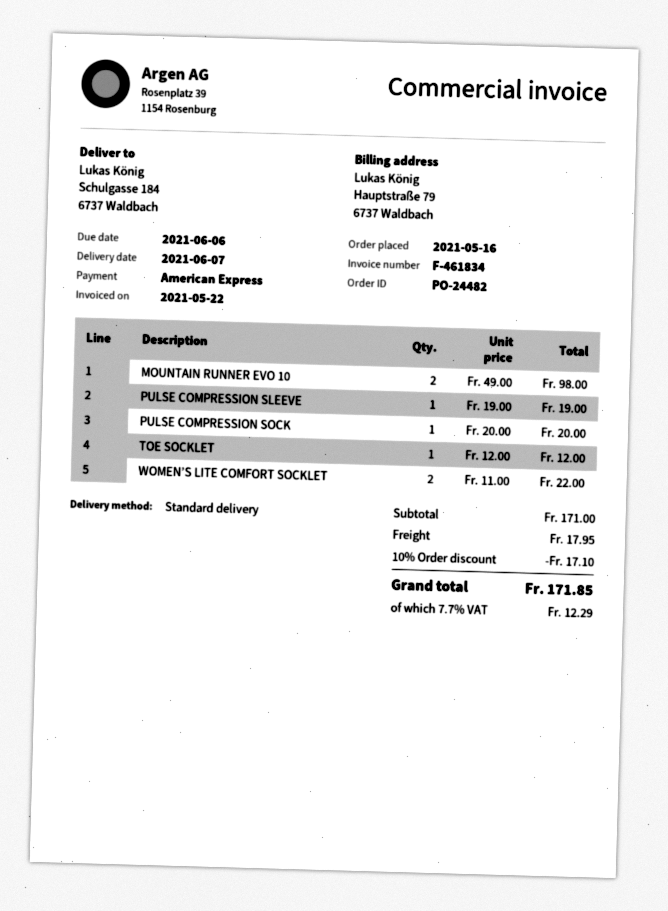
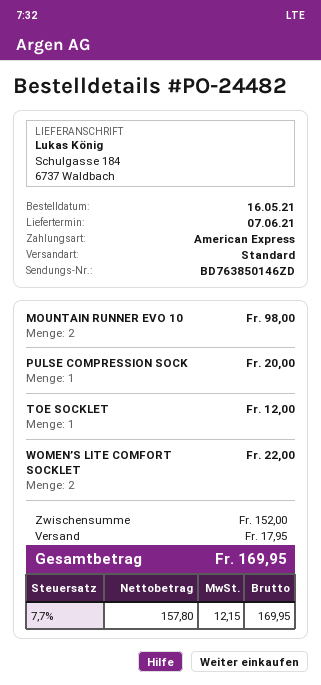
PULSE COMPRESSION SLEEVE: 1 for 19.00 -> none
subtotal: 171.00 -> 152.00
discount: 10% = 17.10 -> none
tax: 7.7% = 12.29 -> 7.7% = 12.15
total: 171.85 -> 169.95

